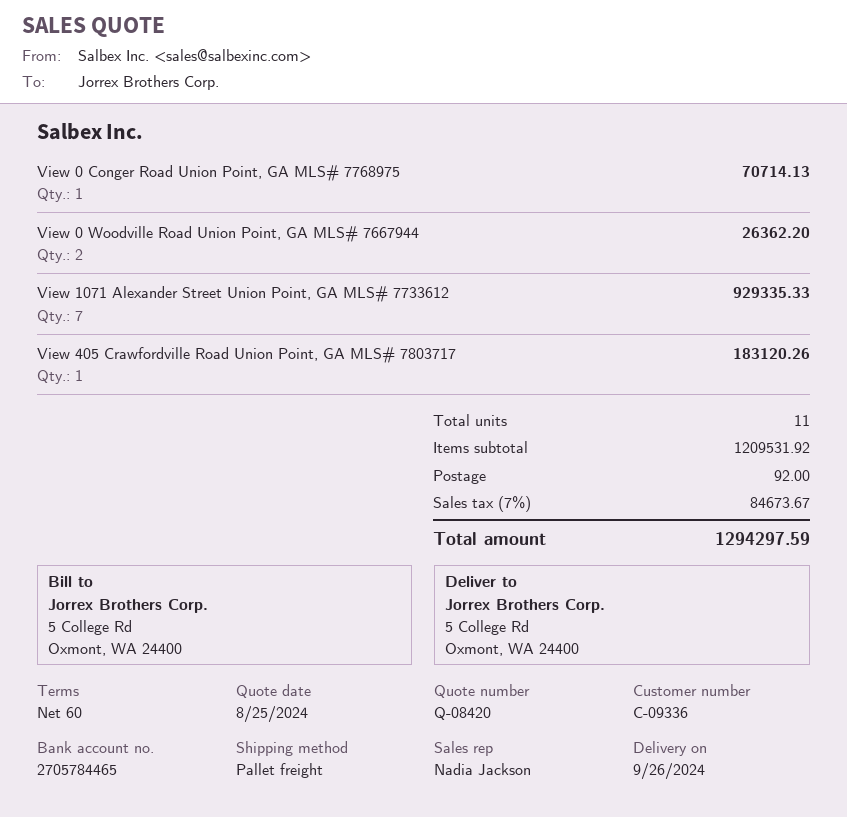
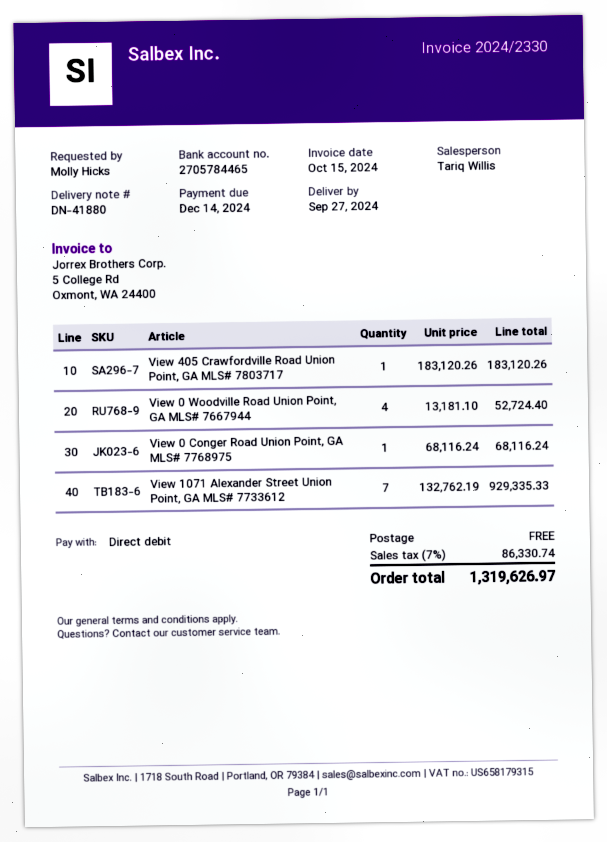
delivery date: 2024-09-26 -> 2024-09-27
sales rep: Nadia Jackson -> Tariq Willis
View 0 Conger Road Union Point, GA MLS# 7768975: 1 for 70714.13 -> 1 for 68116.24
View 0 Woodville Road Union Point, GA MLS# 7667944: 2 for 26362.20 -> 4 for 52724.40
shipping: 92.00 -> 0.00
tax: 7% = 84673.67 -> 7% = 86330.74
total: 1294297.59 -> 1319626.97

